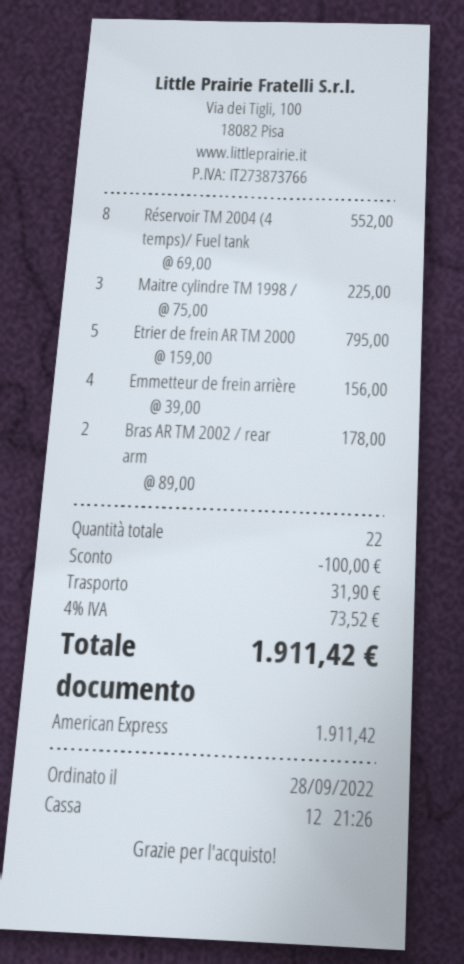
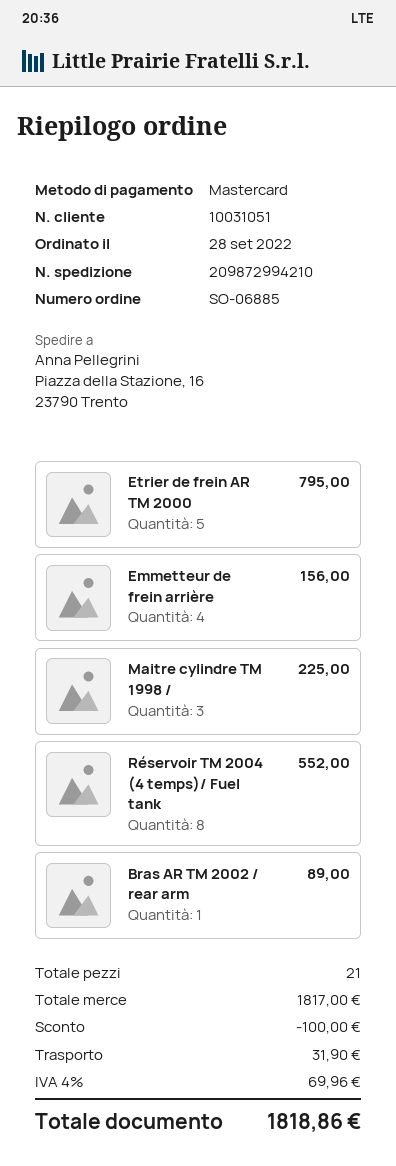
payment method: American Express -> Mastercard
Bras AR TM 2002 / rear arm: 2 for 178.00 -> 1 for 89.00
total quantity: 22 -> 21
tax: 4% = 73.52 -> 4% = 69.96
total: 1911.42 -> 1818.86

